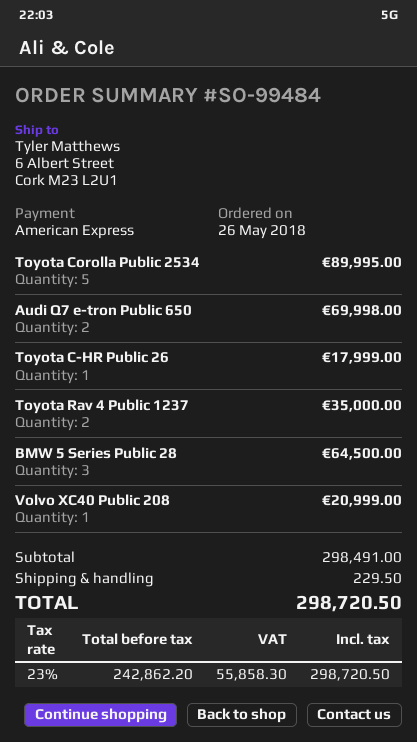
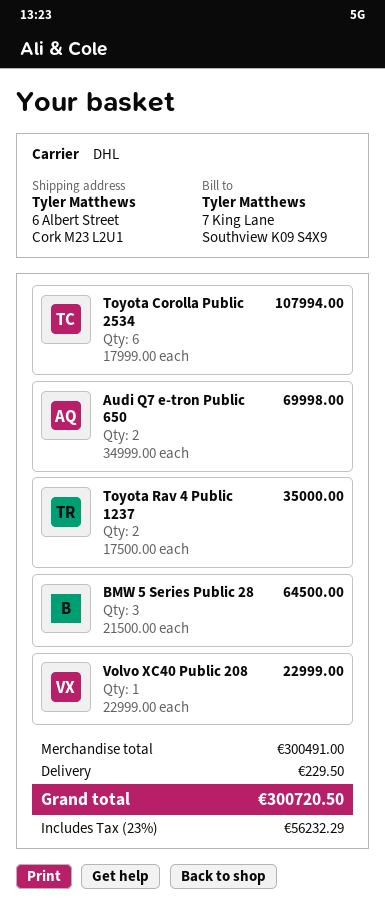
Toyota Corolla Public 2534: 5 for 89995.00 -> 6 for 107994.00
Toyota C-HR Public 26: 1 for 17999.00 -> none
Volvo XC40 Public 208: 1 for 20999.00 -> 1 for 22999.00
subtotal: 298491.00 -> 300491.00
tax: 23% = 55858.30 -> 23% = 56232.29
total: 298720.50 -> 300720.50

